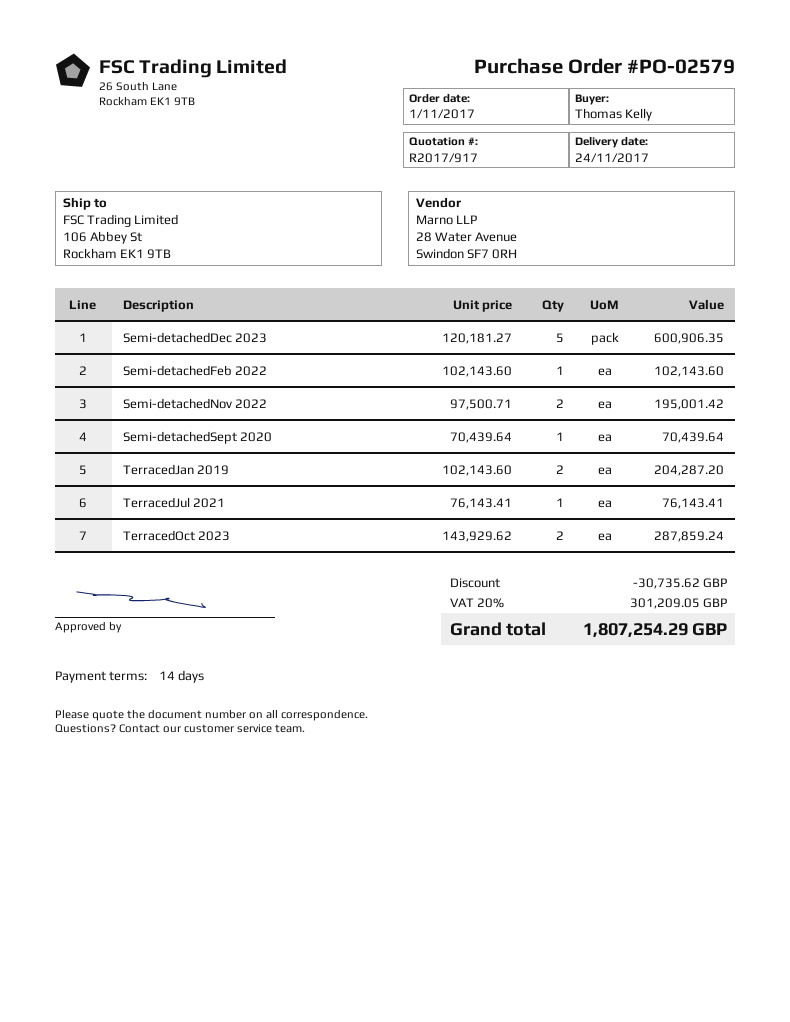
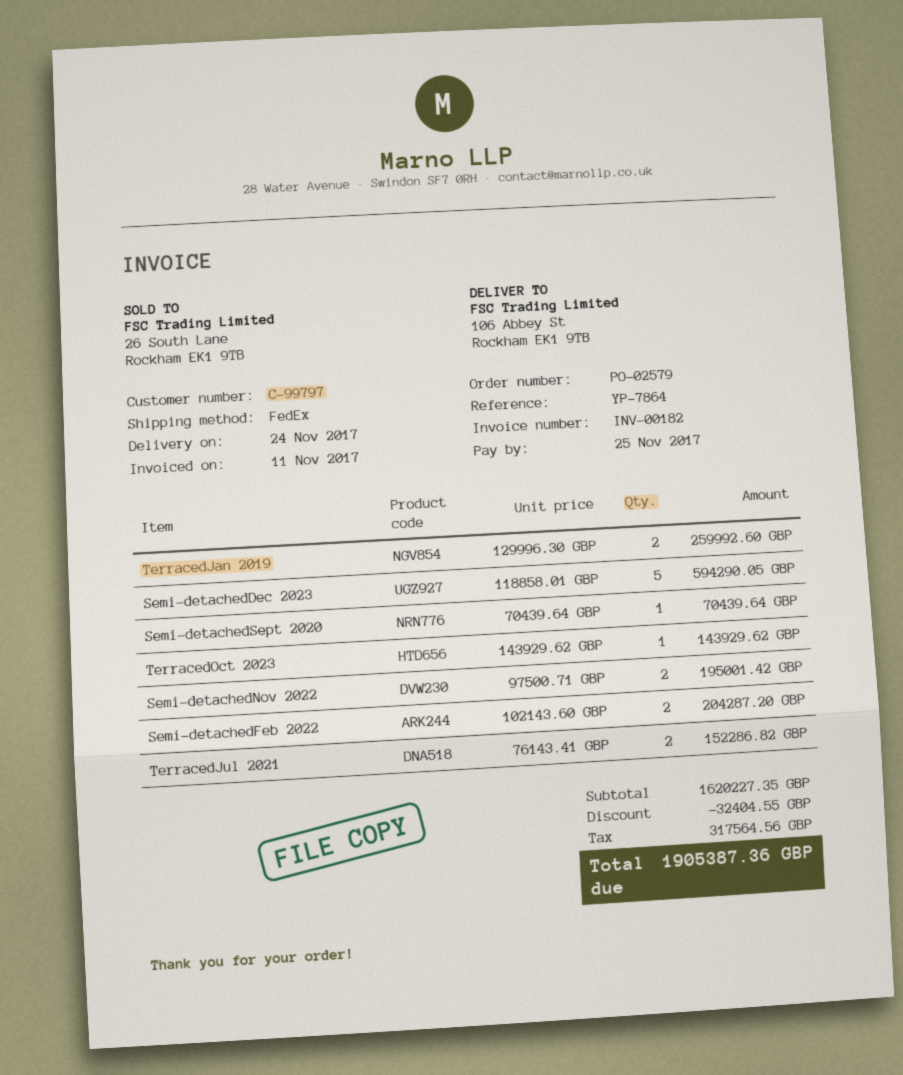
Semi-detachedDec 2023: 5 x 120181.27 = 600906.35 -> 5 x 118858.01 = 594290.05
Semi-detachedFeb 2022: 1 x 102143.60 = 102143.60 -> 2 x 102143.60 = 204287.20
TerracedJan 2019: 2 x 102143.60 = 204287.20 -> 2 x 129996.30 = 259992.60
TerracedJul 2021: 1 x 76143.41 = 76143.41 -> 2 x 76143.41 = 152286.82
TerracedOct 2023: 2 x 143929.62 = 287859.24 -> 1 x 143929.62 = 143929.62
discount: 30735.62 -> 32404.55
tax: 301209.05 -> 317564.56
total: 1807254.29 -> 1905387.36

